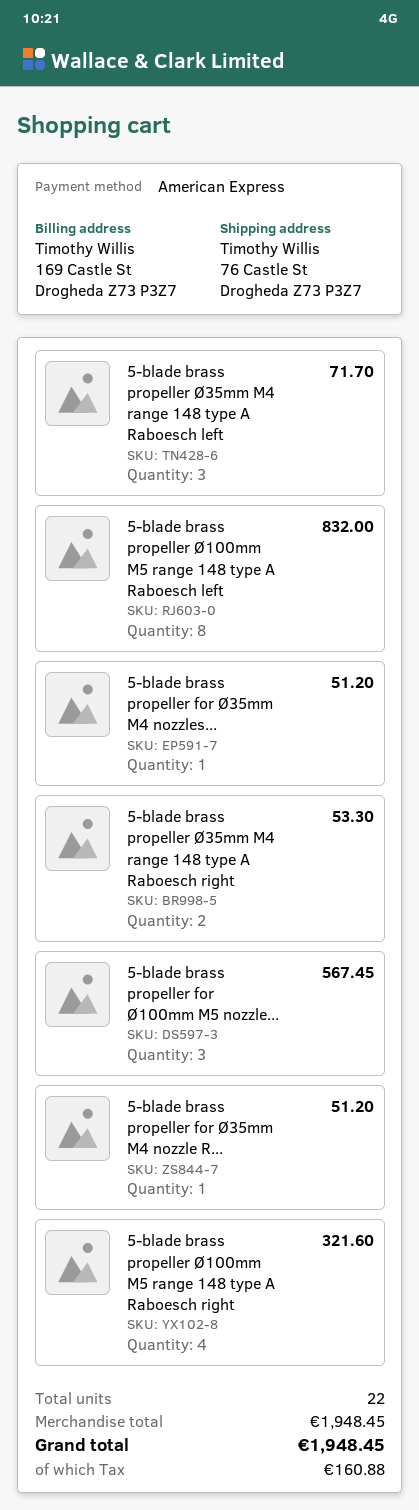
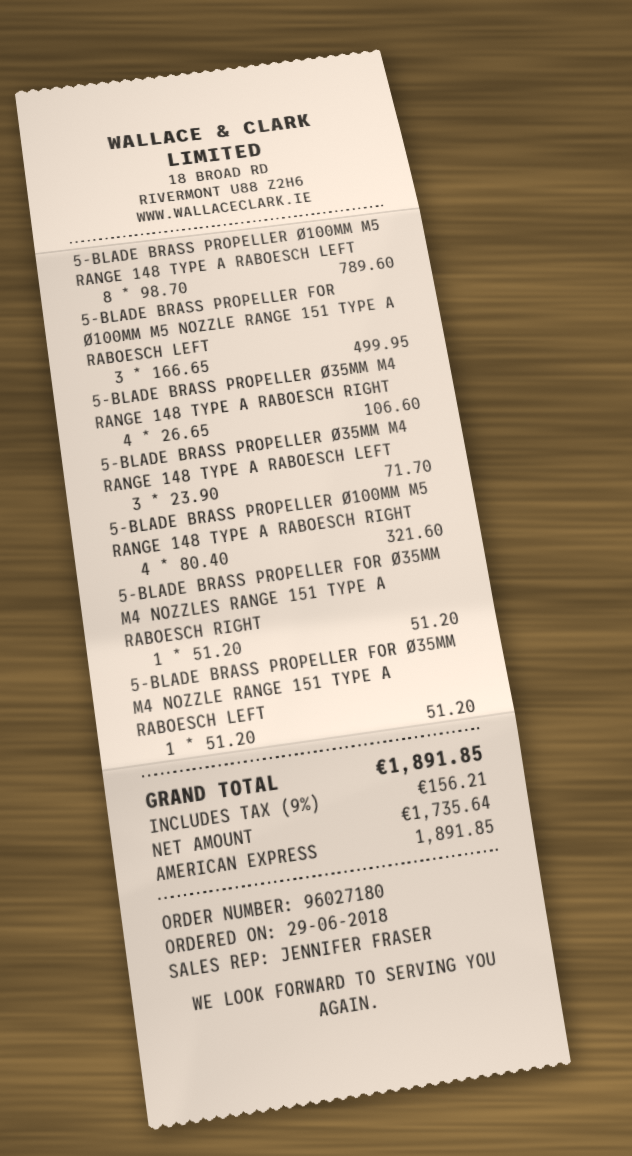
5-blade brass propeller Ø100mm M5 range 148 type A Raboesch left: 8 for 832.00 -> 8 for 789.60
5-blade brass propeller Ø35mm M4 range 148 type A Raboesch right: 2 for 53.30 -> 4 for 106.60
5-blade brass propeller for Ø100mm M5 nozzle...: 3 for 567.45 -> 3 for 499.95
tax: 160.88 -> 156.21
total: 1948.45 -> 1891.85

